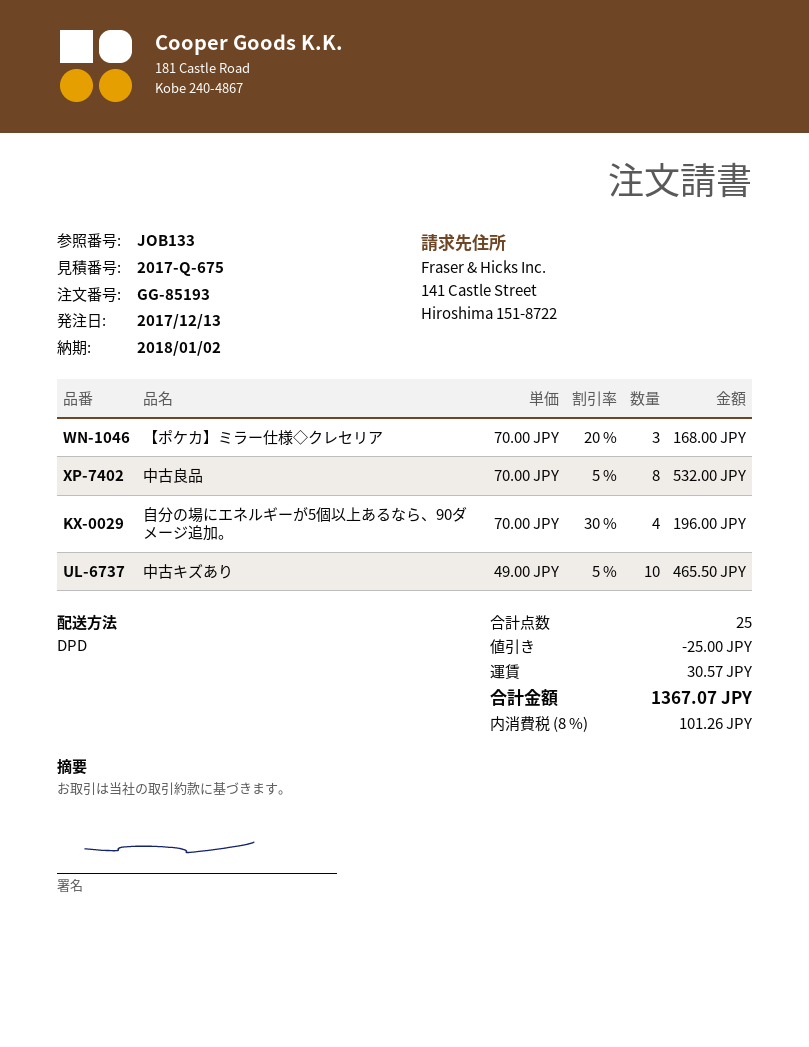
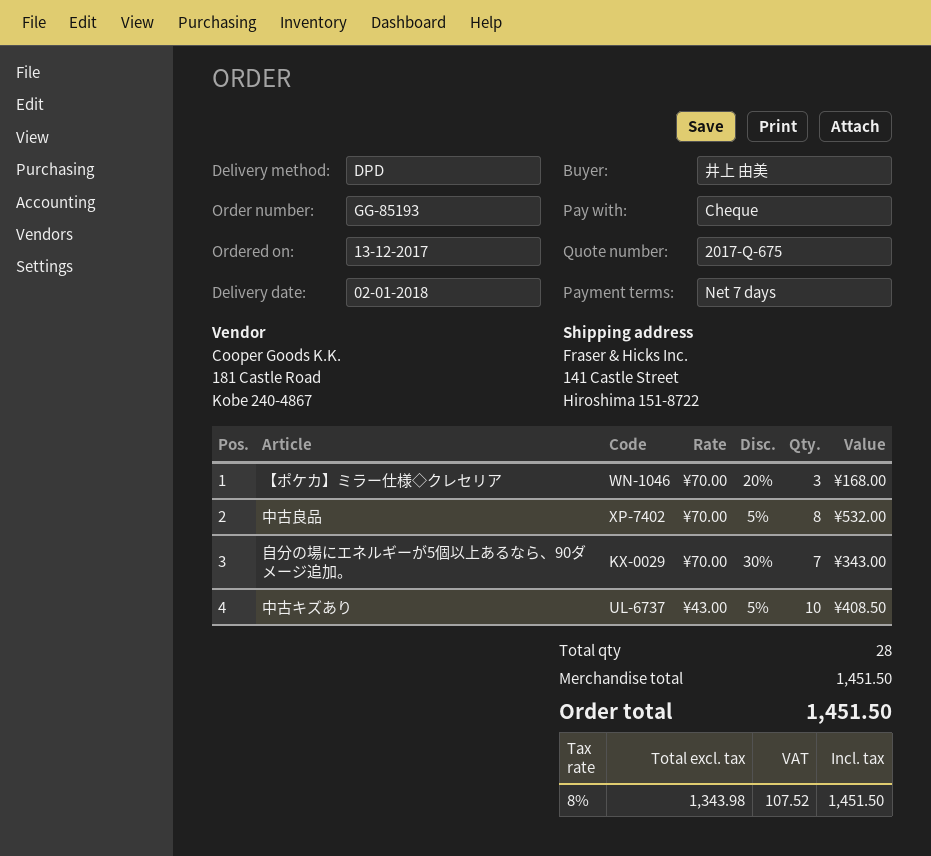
自分の場にエネルギーが5個以上あるなら、90ダメージ追加。: 4 x 70.00 - 30% = 196.00 -> 7 x 70.00 - 30% = 343.00
中古キズあり: 10 x 49.00 - 5% = 465.50 -> 10 x 43.00 - 5% = 408.50
total quantity: 25 -> 28
discount: 25.00 -> none
shipping: 30.57 -> none
tax: 8% = 101.26 -> 8% = 107.52
total: 1367.07 -> 1451.50

